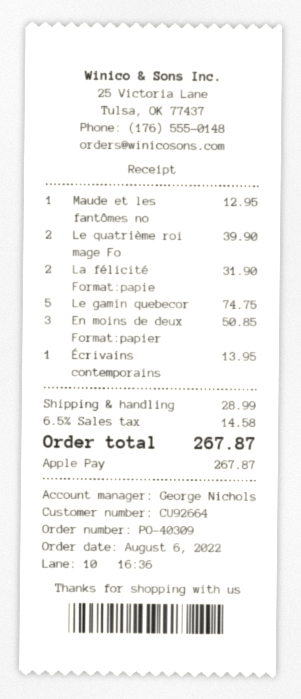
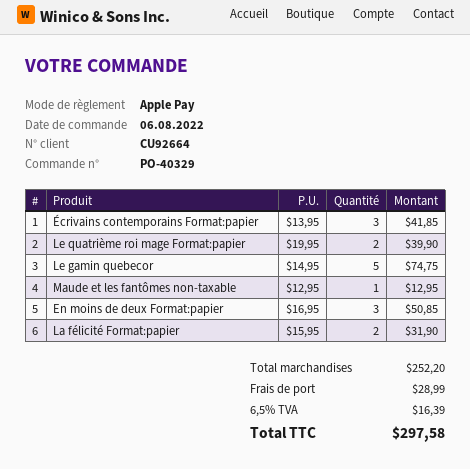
order number: PO-40309 -> PO-40329
Écrivains contemporains: 1 for 13.95 -> 3 for 41.85
tax: 6.5% = 14.58 -> 6.5% = 16.39
total: 267.87 -> 297.58

